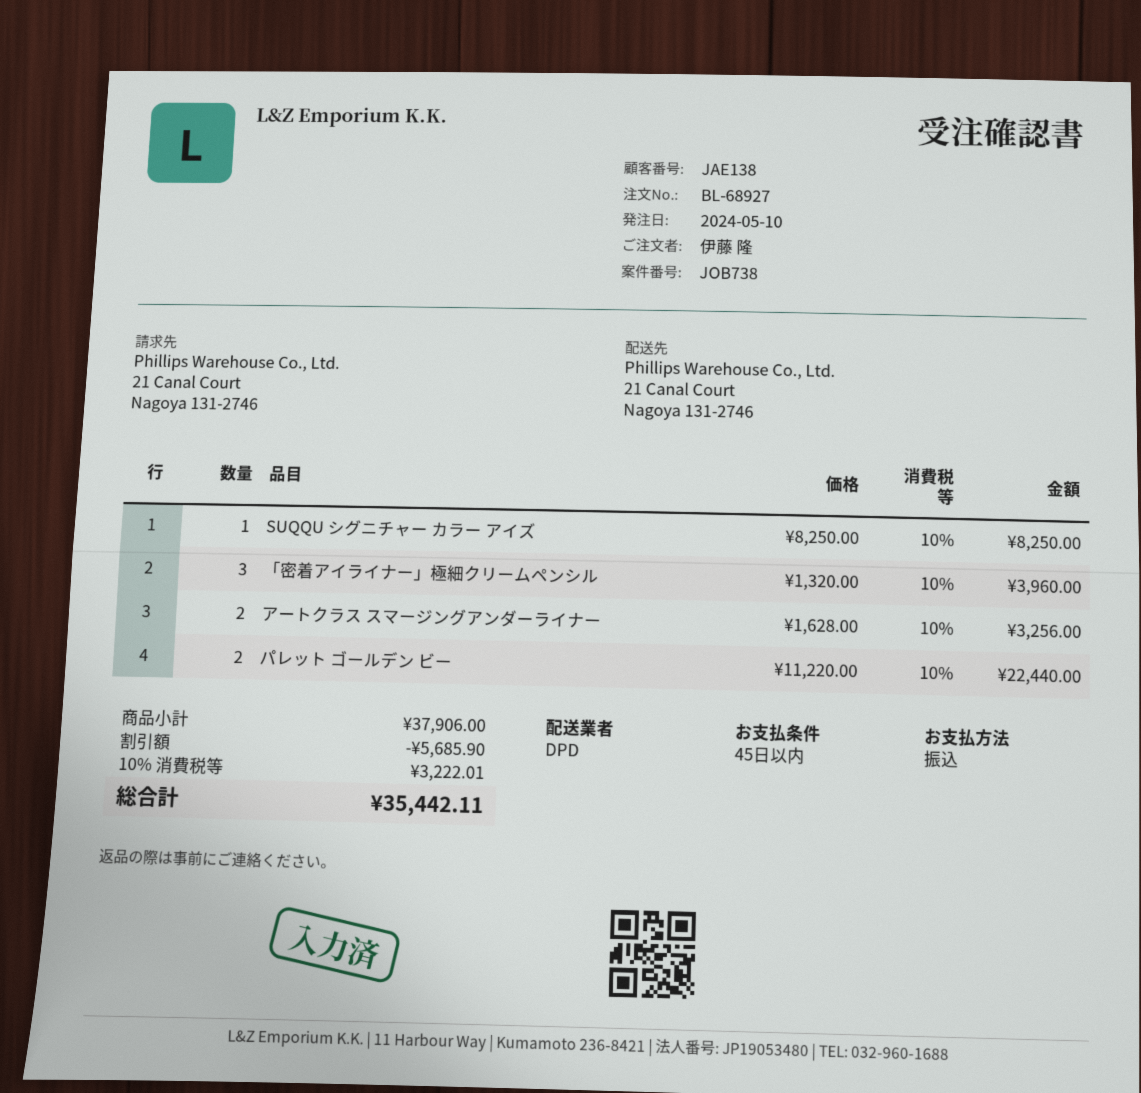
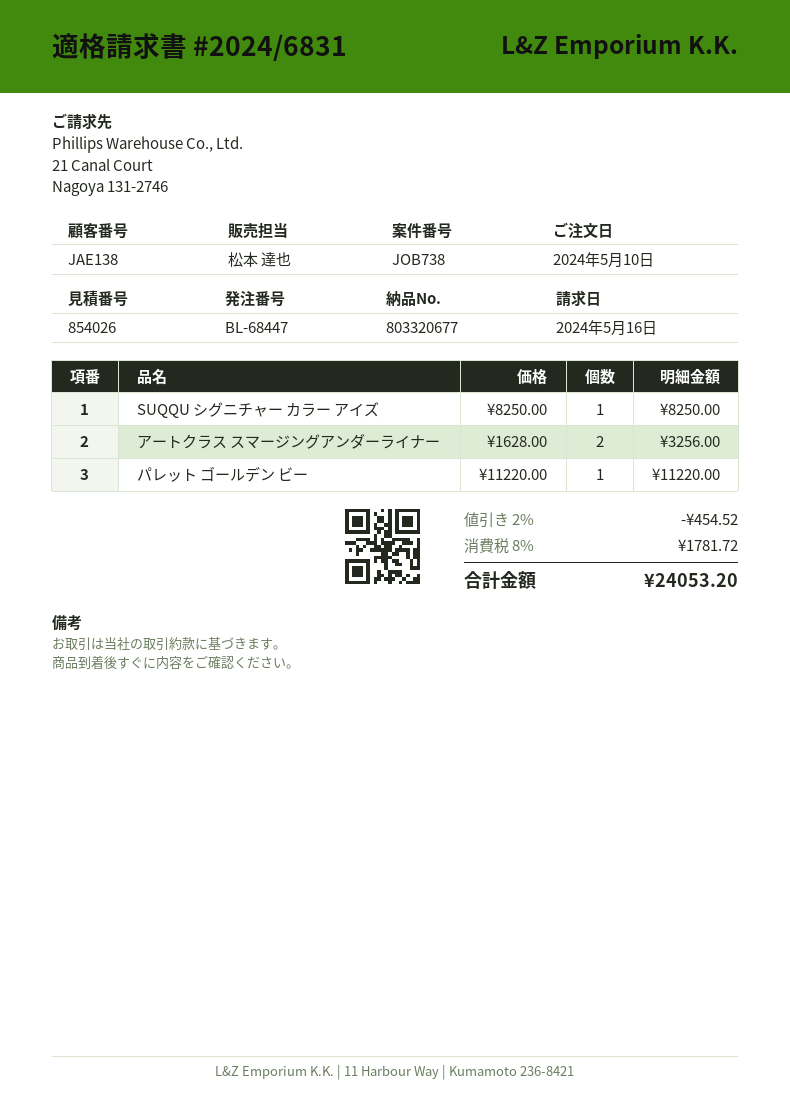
order number: BL-68927 -> BL-68447
「密着アイライナー」極細クリームペンシル: 3 x 1320.00 = 3960.00 -> none
パレット ゴールデン ビー: 2 x 11220.00 = 22440.00 -> 1 x 11220.00 = 11220.00
discount: 5685.90 -> 454.52
tax: 10% = 3222.01 -> 8% = 1781.72
total: 35442.11 -> 24053.20

